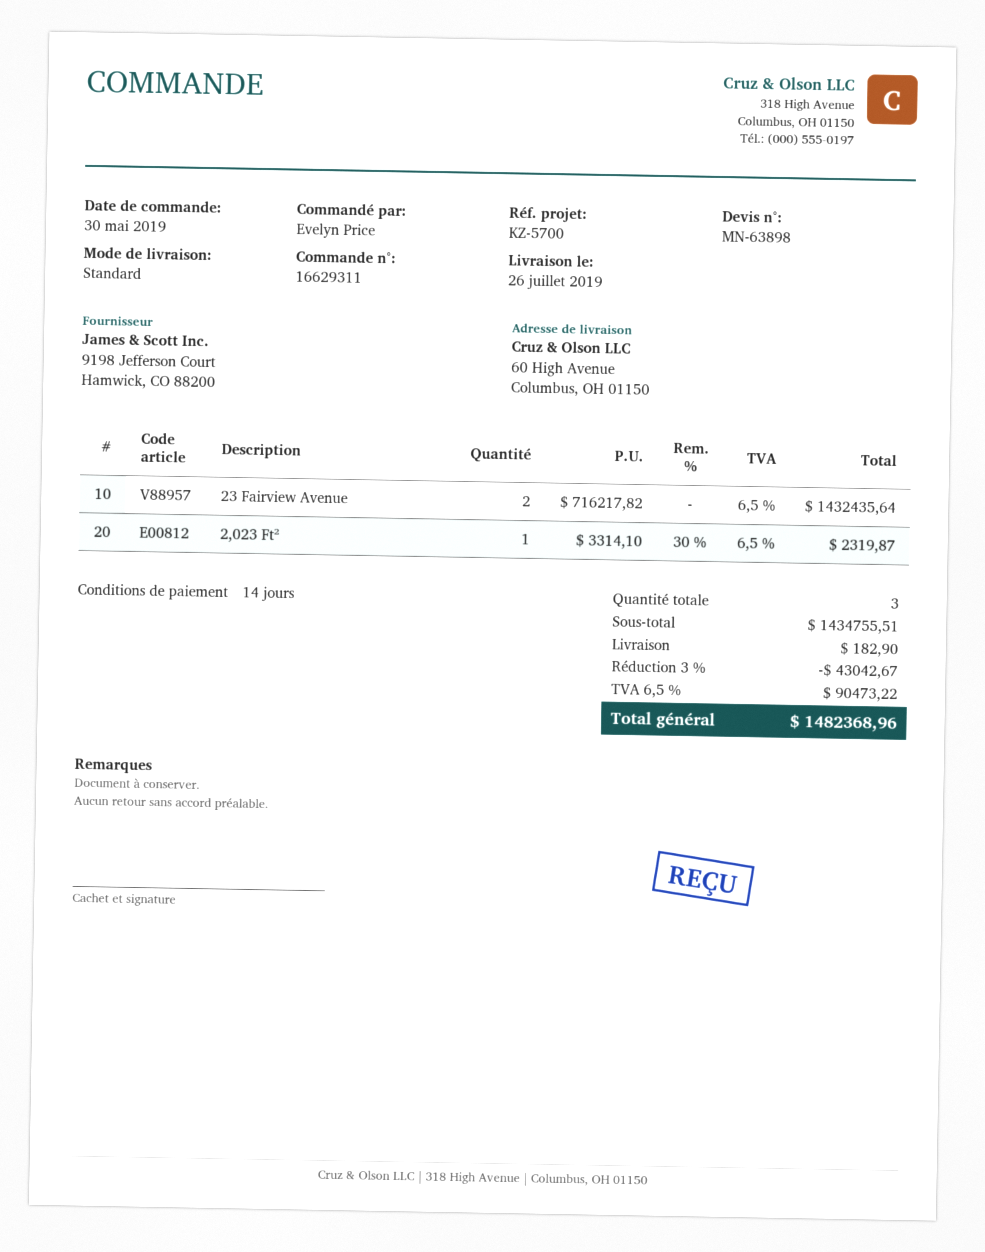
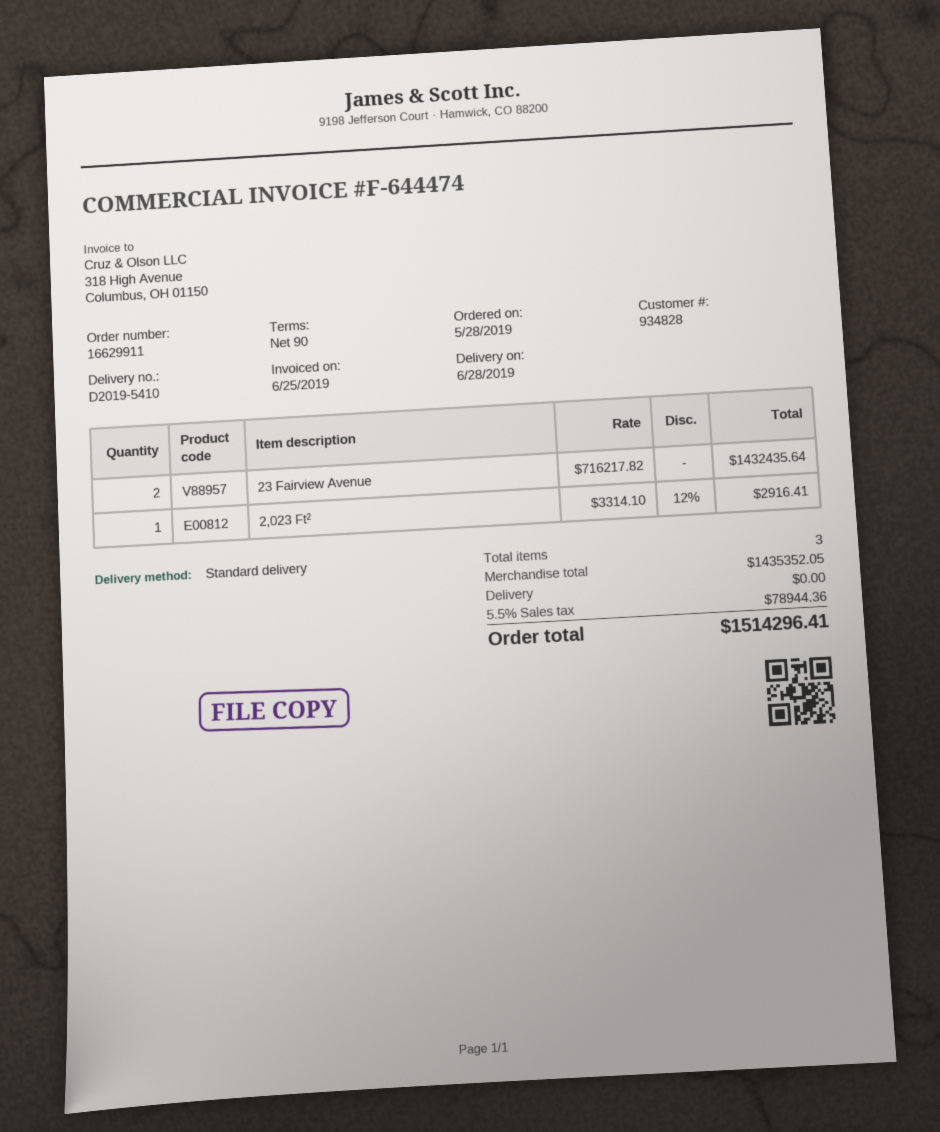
order number: 16629311 -> 16629911
order date: 2019-05-30 -> 2019-05-28
delivery date: 2019-07-26 -> 2019-06-28
payment terms: 14 days -> 90 days
2,023 Ft²: 1 x 3314.10 - 30% = 2319.87 -> 1 x 3314.10 - 12% = 2916.41
subtotal: 1434755.51 -> 1435352.05
discount: 3% = 43042.67 -> none
shipping: 182.90 -> 0.00
tax: 6.5% = 90473.22 -> 5.5% = 78944.36
total: 1482368.96 -> 1514296.41

